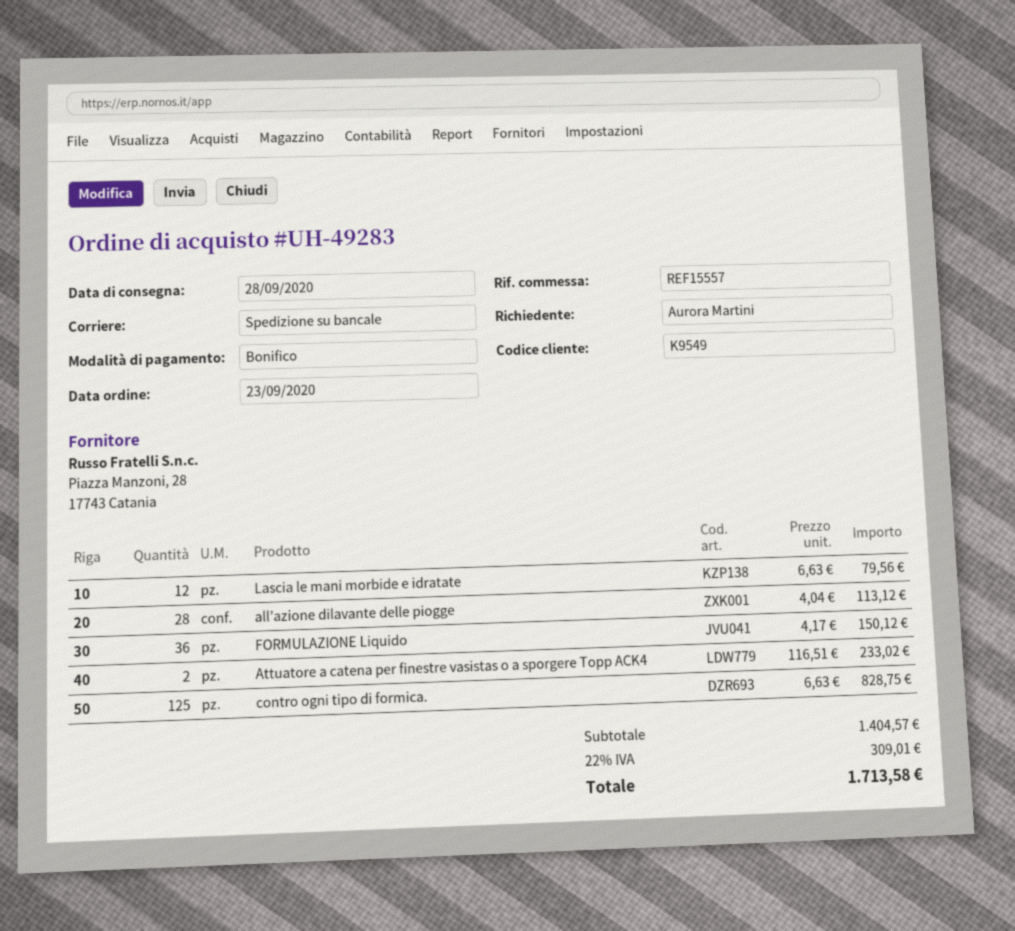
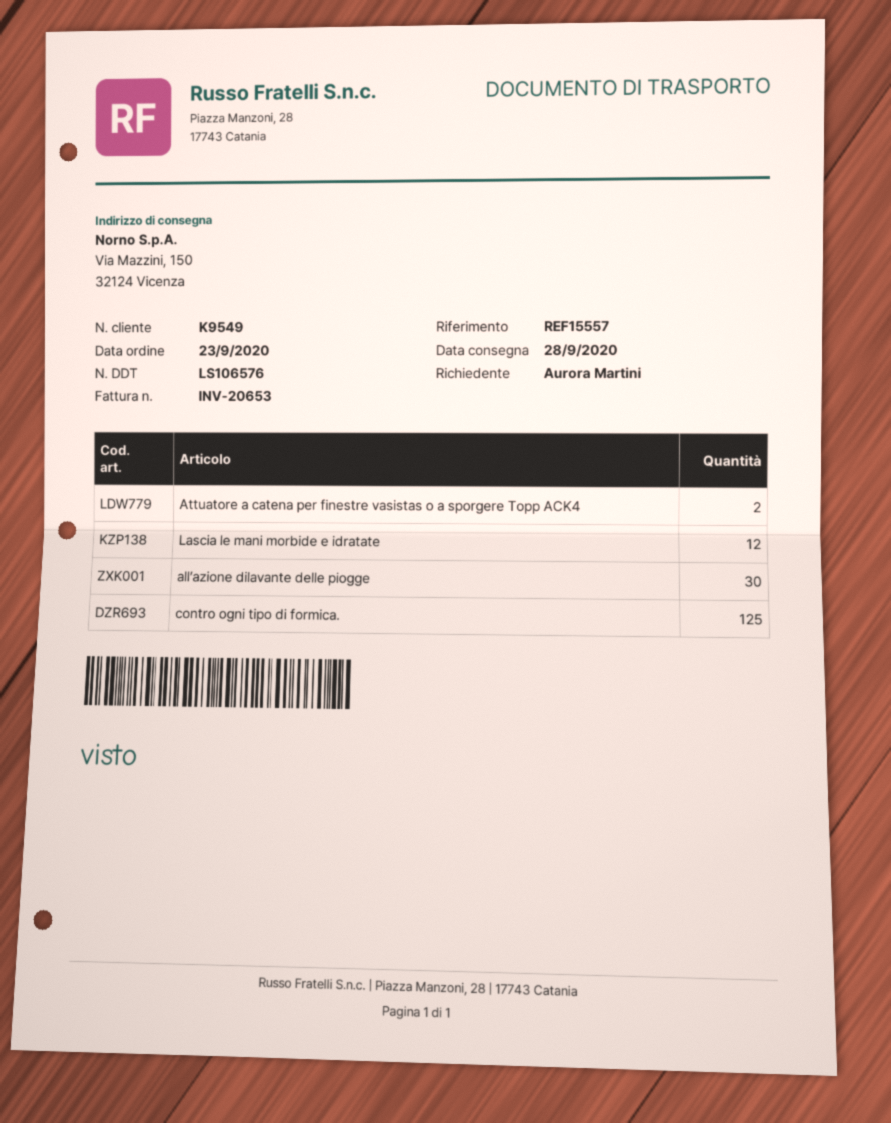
all’azione dilavante delle piogge: 28 -> 30
FORMULAZIONE Liquido: 36 -> none

